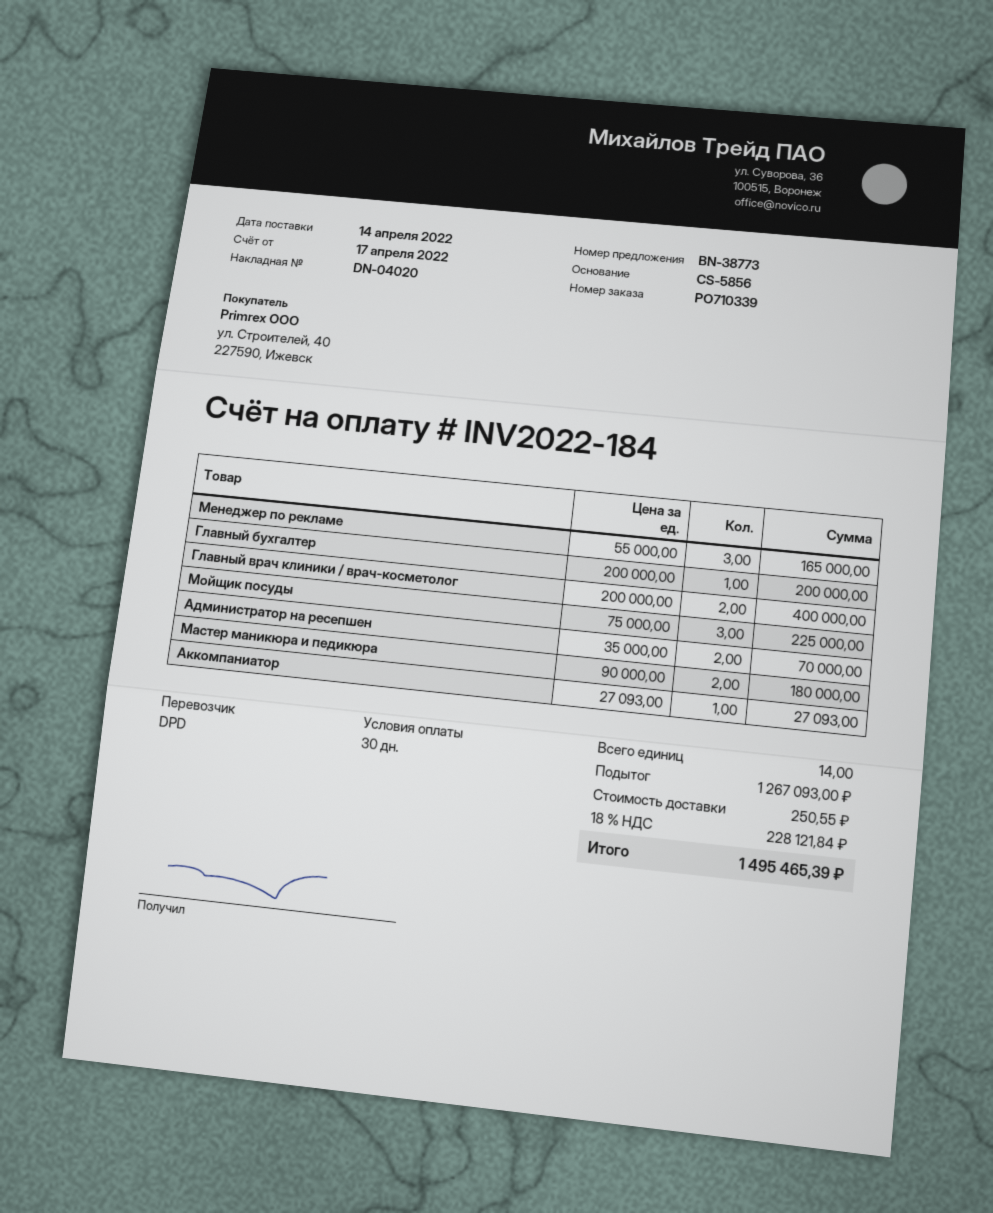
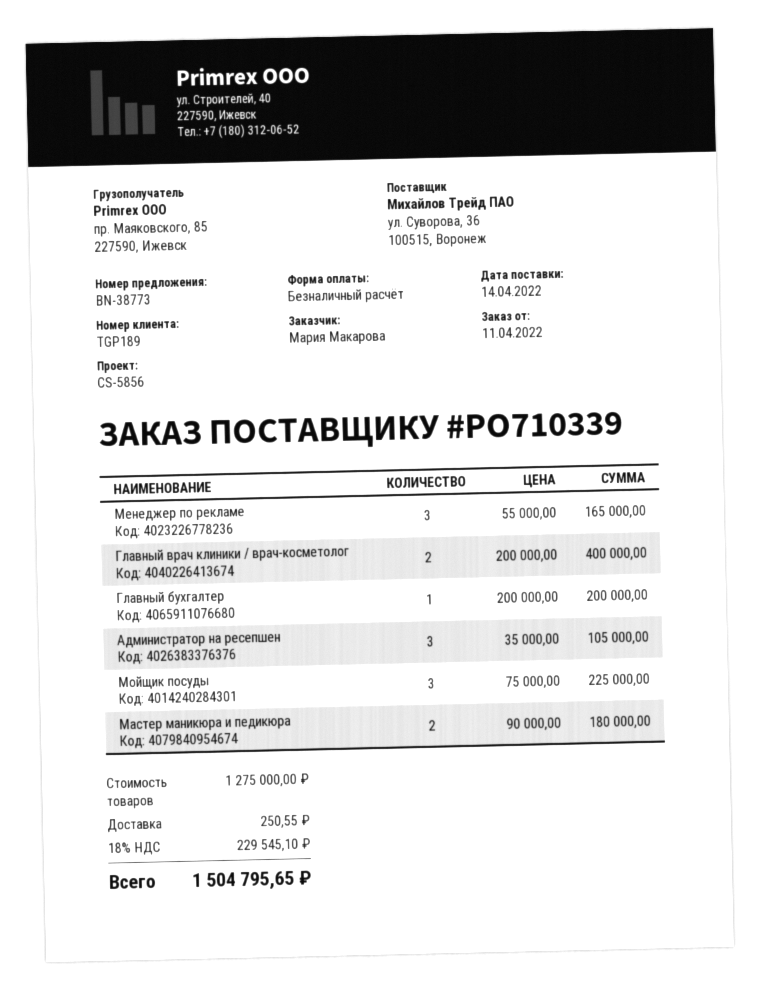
Администратор на ресепшен: 2 x 35000.00 = 70000.00 -> 3 x 35000.00 = 105000.00
Аккомпаниатор: 1 x 27093.00 = 27093.00 -> none
subtotal: 1267093.00 -> 1275000.00
tax: 18% = 228121.84 -> 18% = 229545.10
total: 1495465.39 -> 1504795.65

